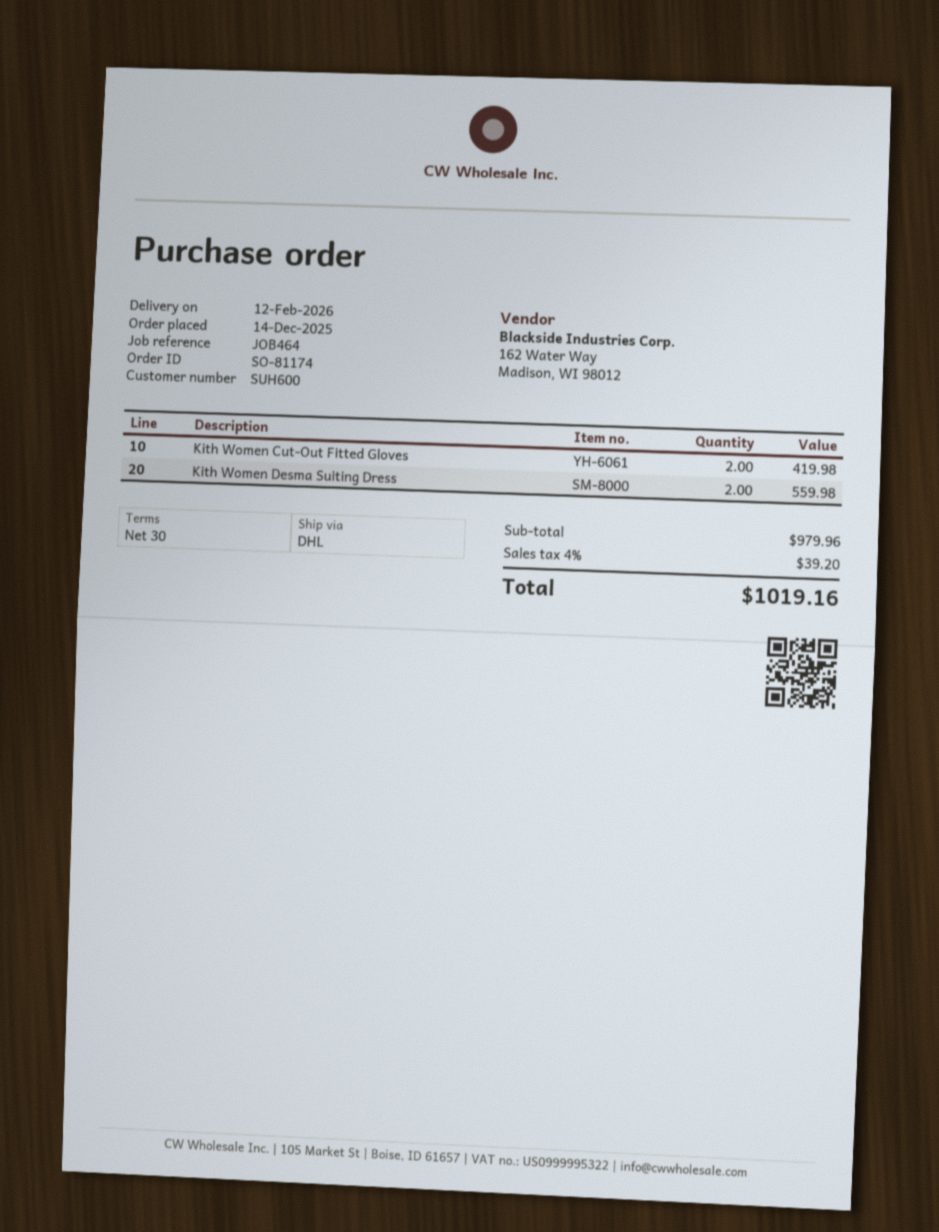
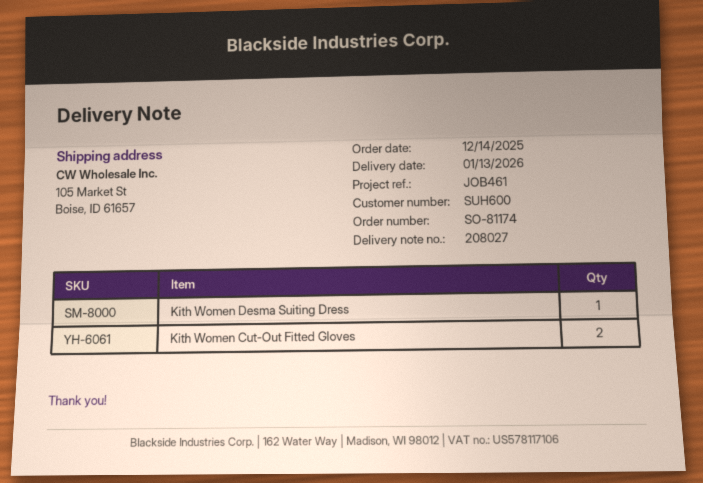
delivery date: 2026-02-12 -> 2026-01-13
reference: JOB464 -> JOB461
Kith Women Desma Suiting Dress: 2 -> 1

